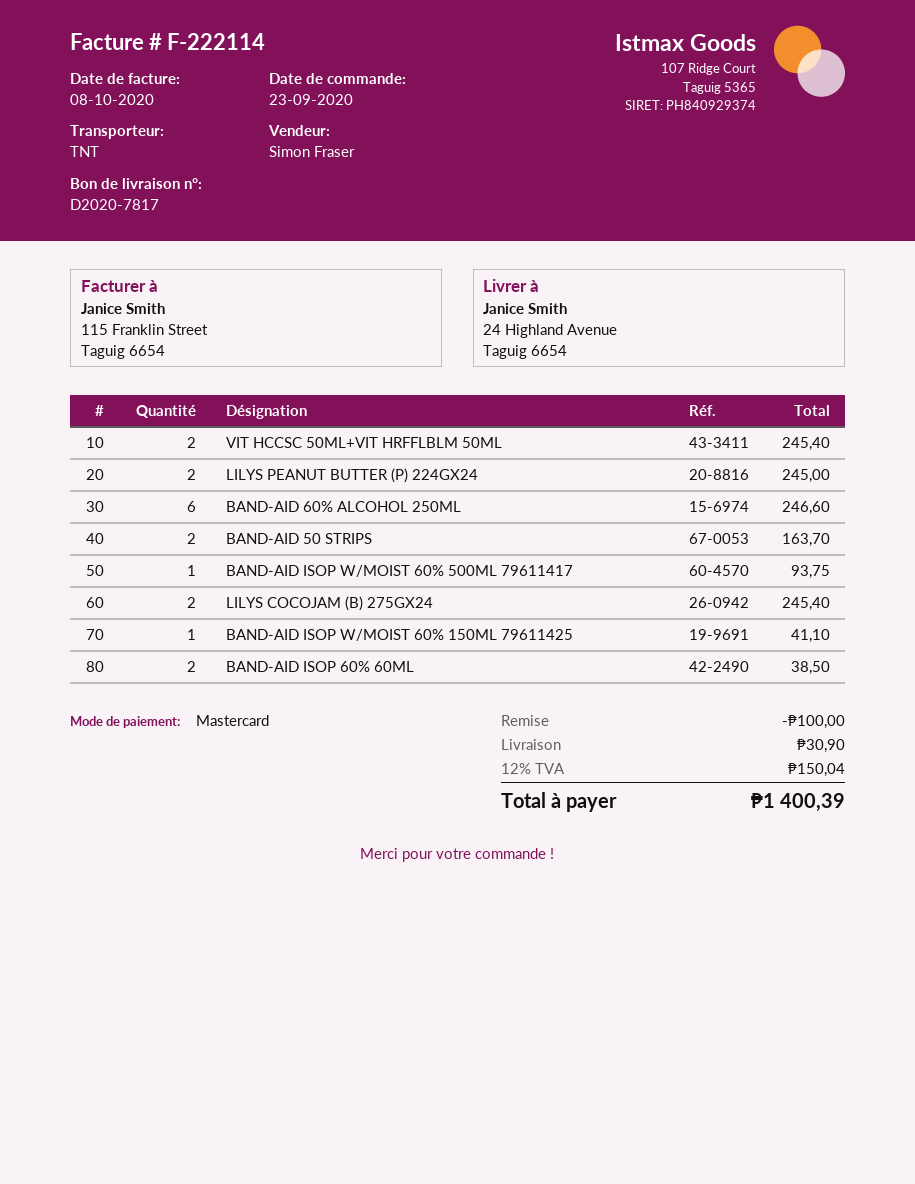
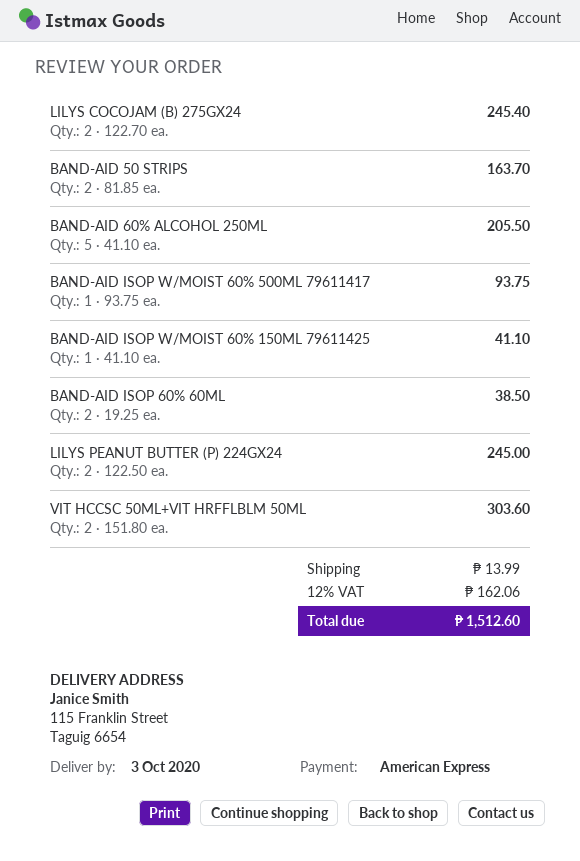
payment method: Mastercard -> American Express
ship to: 24 Highland Avenue, Taguig 6654 -> 115 Franklin Street, Taguig 6654
VIT HCCSC 50ML+VIT HRFFLBLM 50ML: 2 for 245.40 -> 2 for 303.60
BAND-AID 60% ALCOHOL 250ML: 6 for 246.60 -> 5 for 205.50
discount: 100.00 -> none
shipping: 30.90 -> 13.99
tax: 12% = 150.04 -> 12% = 162.06
total: 1400.39 -> 1512.60

